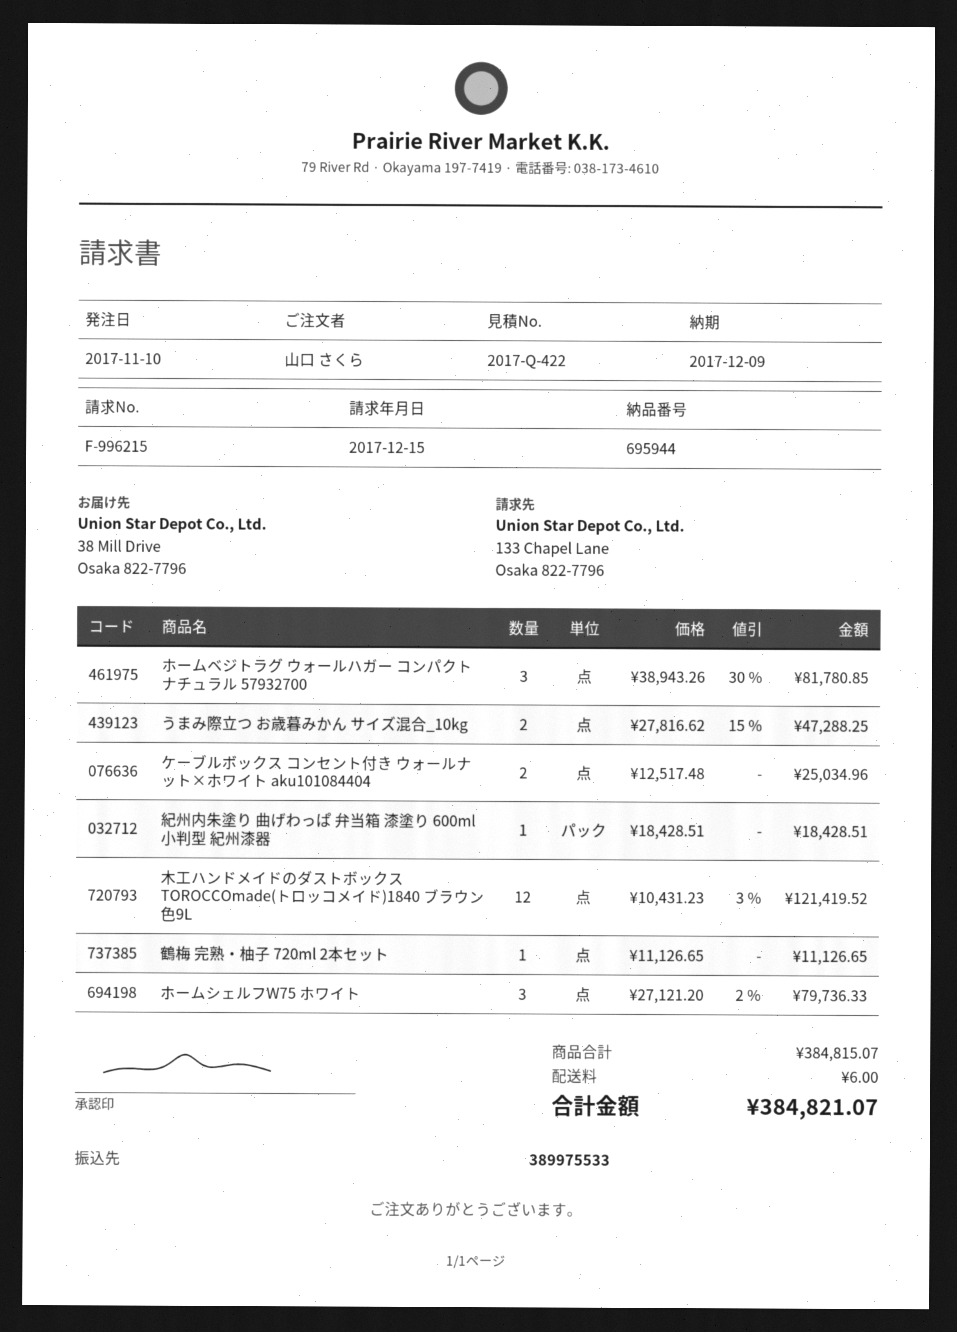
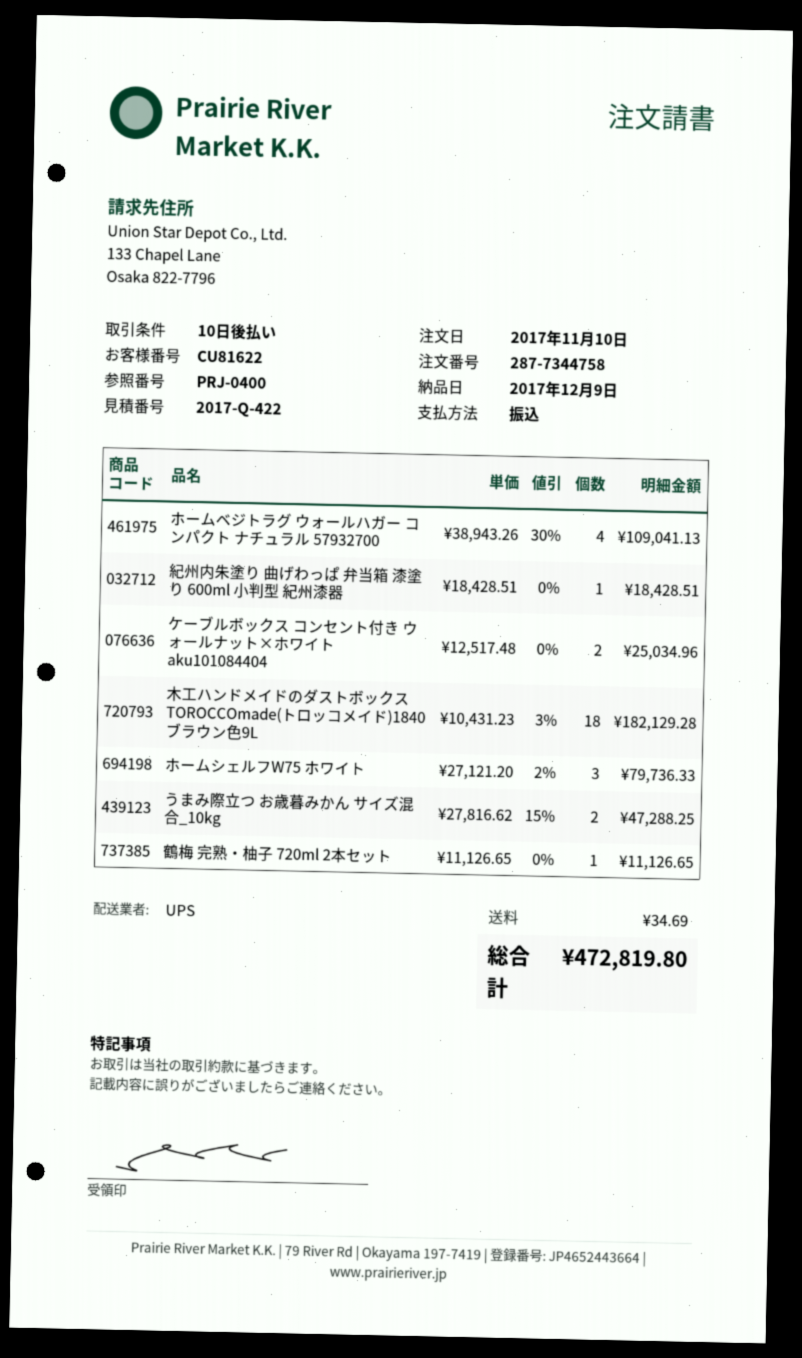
ホームベジトラグ ウォールハガー コンパクト ナチュラル 57932700: 3 x 38943.26 - 30% = 81780.85 -> 4 x 38943.26 - 30% = 109041.13
木工ハンドメイドのダストボックス TOROCCOmade(トロッコメイド)1840 ブラウン色9L: 12 x 10431.23 - 3% = 121419.52 -> 18 x 10431.23 - 3% = 182129.28
shipping: 6.00 -> 34.69
total: 384821.07 -> 472819.80

